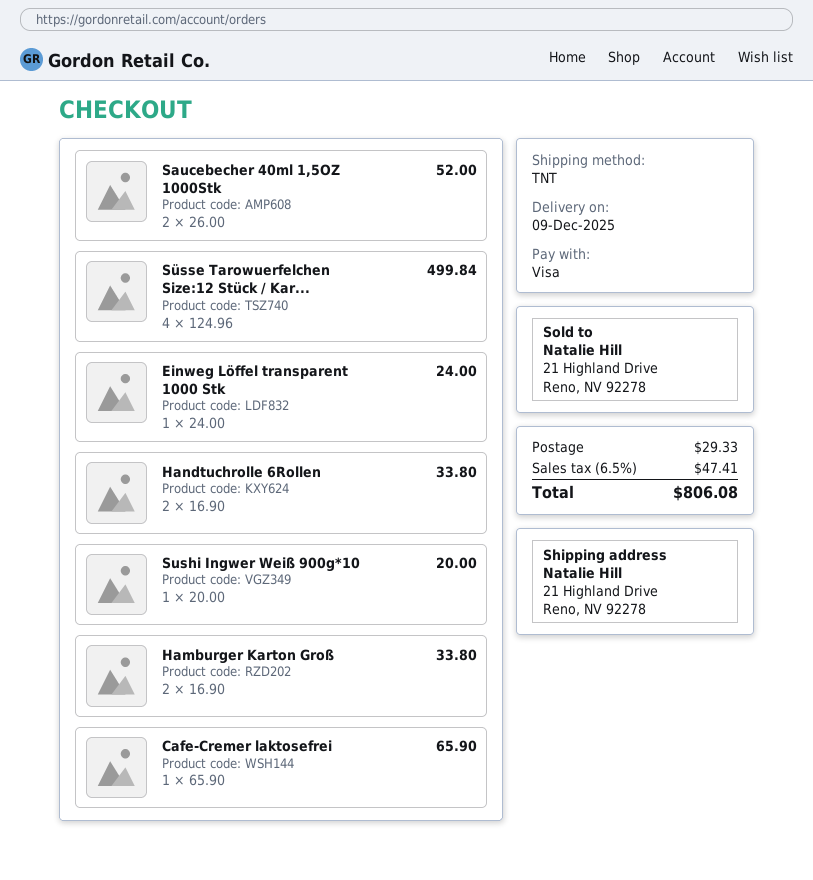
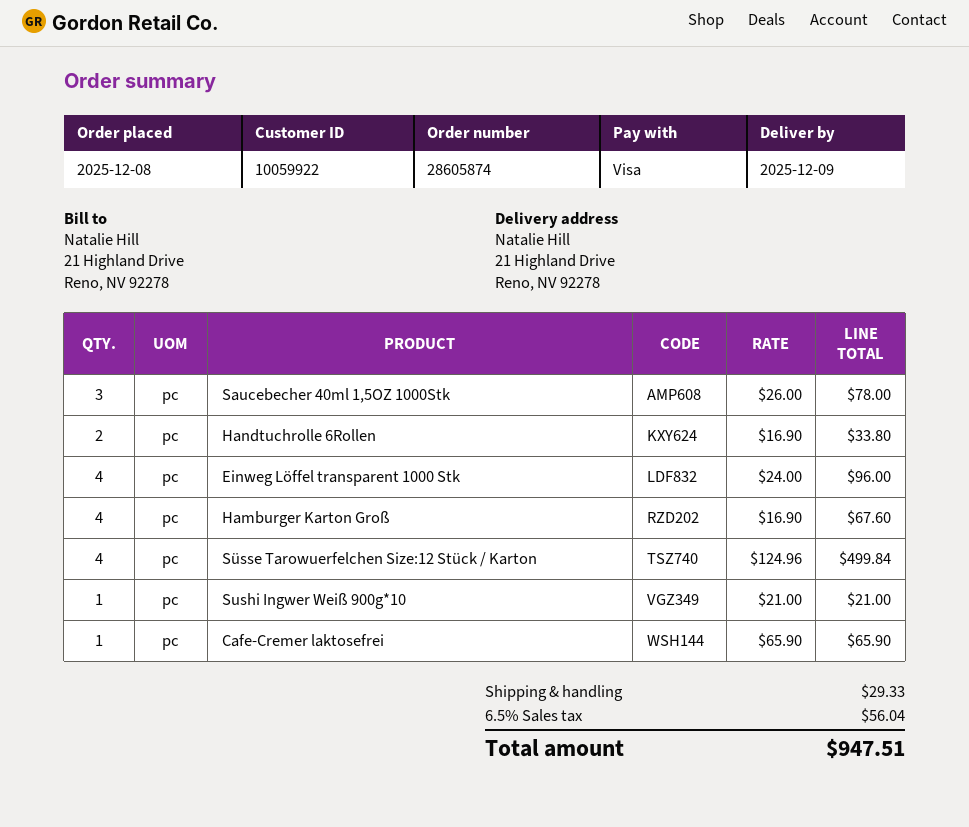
Saucebecher 40ml 1,5OZ 1000Stk: 2 x 26.00 = 52.00 -> 3 x 26.00 = 78.00
Einweg Löffel transparent 1000 Stk: 1 x 24.00 = 24.00 -> 4 x 24.00 = 96.00
Sushi Ingwer Weiß 900g*10: 1 x 20.00 = 20.00 -> 1 x 21.00 = 21.00
Hamburger Karton Groß: 2 x 16.90 = 33.80 -> 4 x 16.90 = 67.60
tax: 6.5% = 47.41 -> 6.5% = 56.04
total: 806.08 -> 947.51

